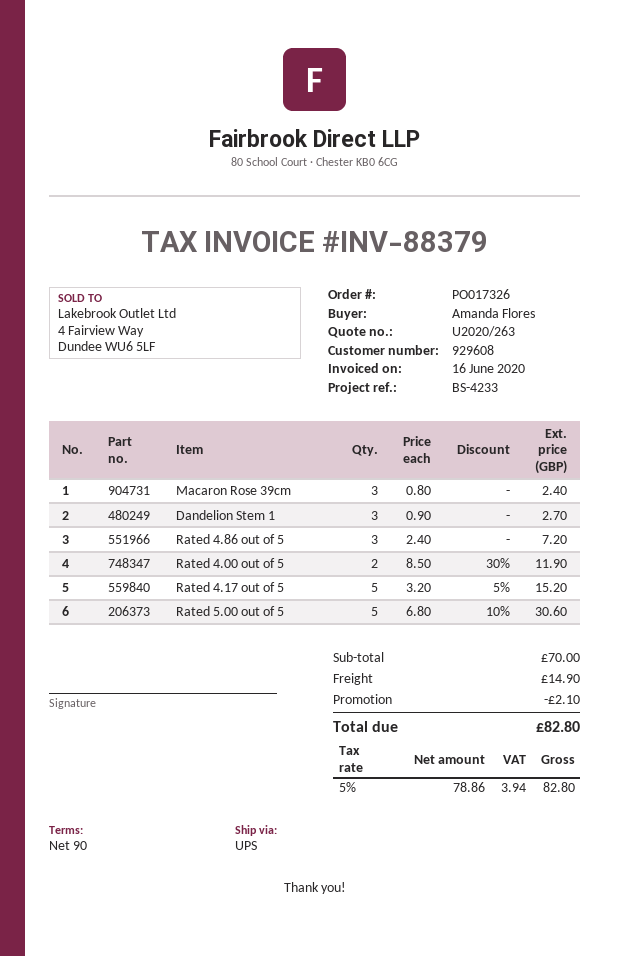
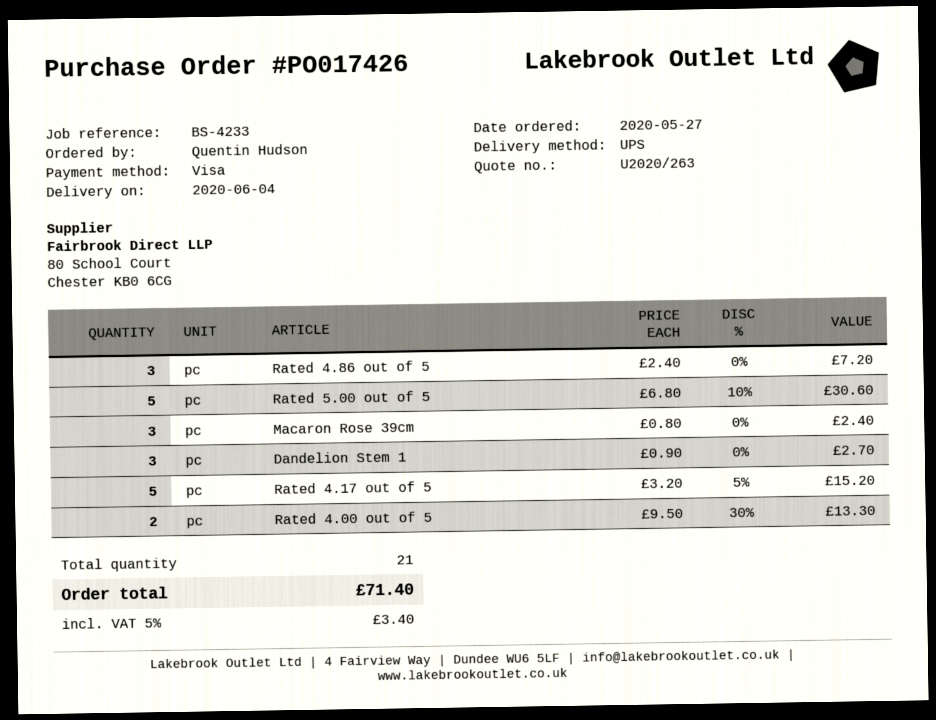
order number: PO017326 -> PO017426
ordered by: Amanda Flores -> Quentin Hudson
Rated 4.00 out of 5: 2 x 8.50 - 30% = 11.90 -> 2 x 9.50 - 30% = 13.30
discount: 2.10 -> none
shipping: 14.90 -> none
tax: 5% = 3.94 -> 5% = 3.40
total: 82.80 -> 71.40

